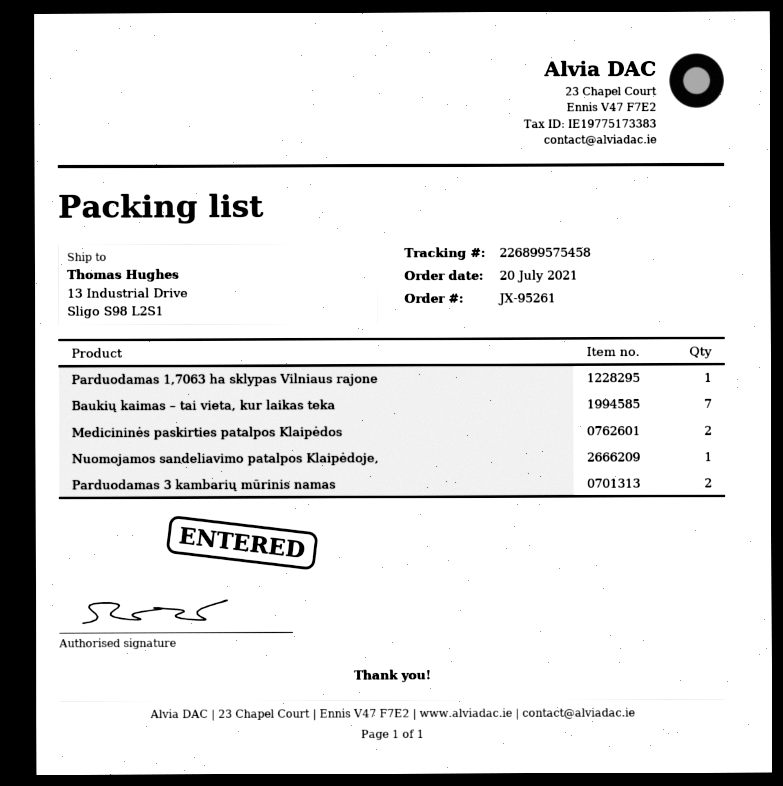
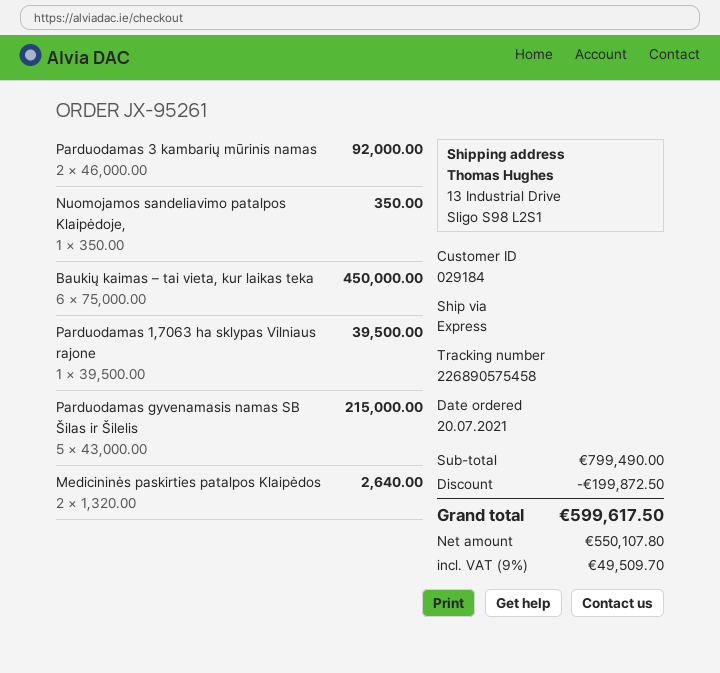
tracking number: 226899575458 -> 226890575458
Baukių kaimas – tai vieta, kur laikas teka: 7 -> 6
Parduodamas gyvenamasis namas SB Šilas ir Šilelis: none -> 5

